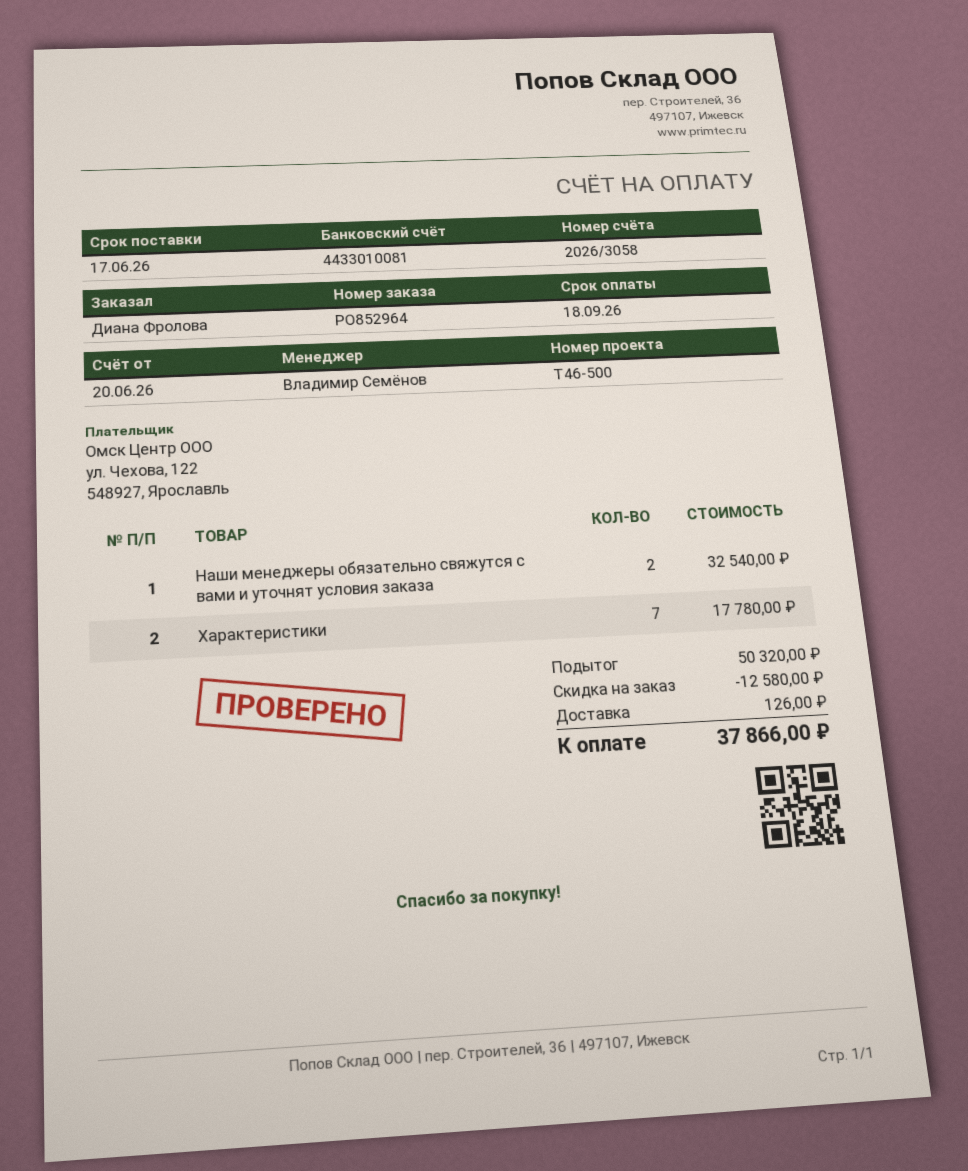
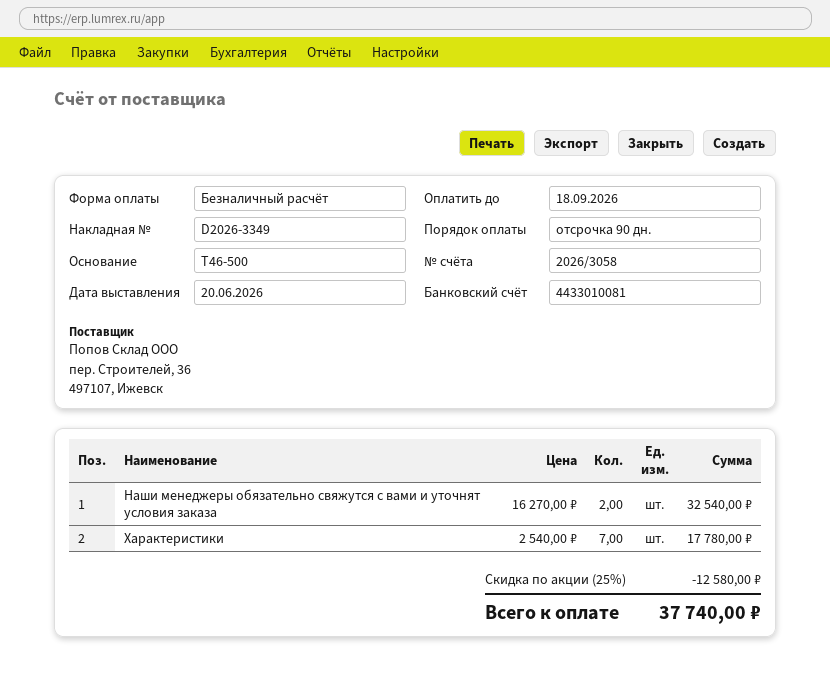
shipping: 126.00 -> none
total: 37866.00 -> 37740.00

